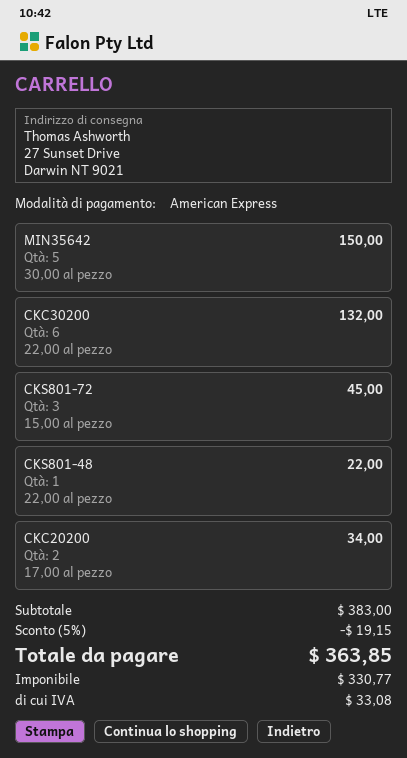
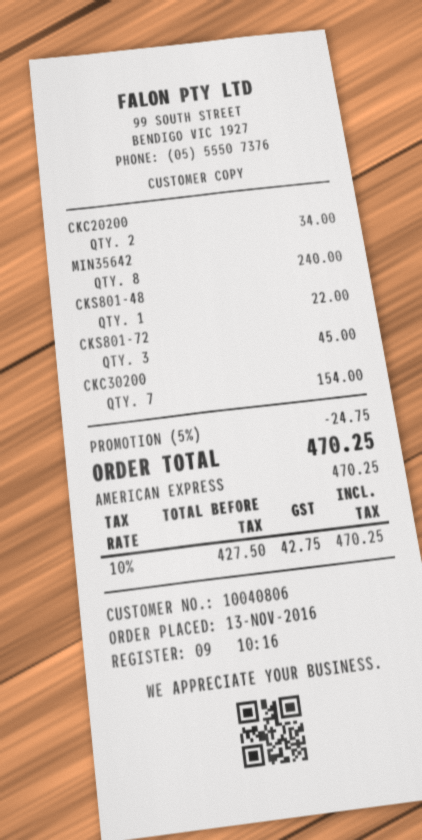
MIN35642: 5 for 150.00 -> 8 for 240.00
CKC30200: 6 for 132.00 -> 7 for 154.00
discount: 5% = 19.15 -> 5% = 24.75
net: 330.77 -> 427.50
tax: 33.08 -> 42.75
total: 363.85 -> 470.25

